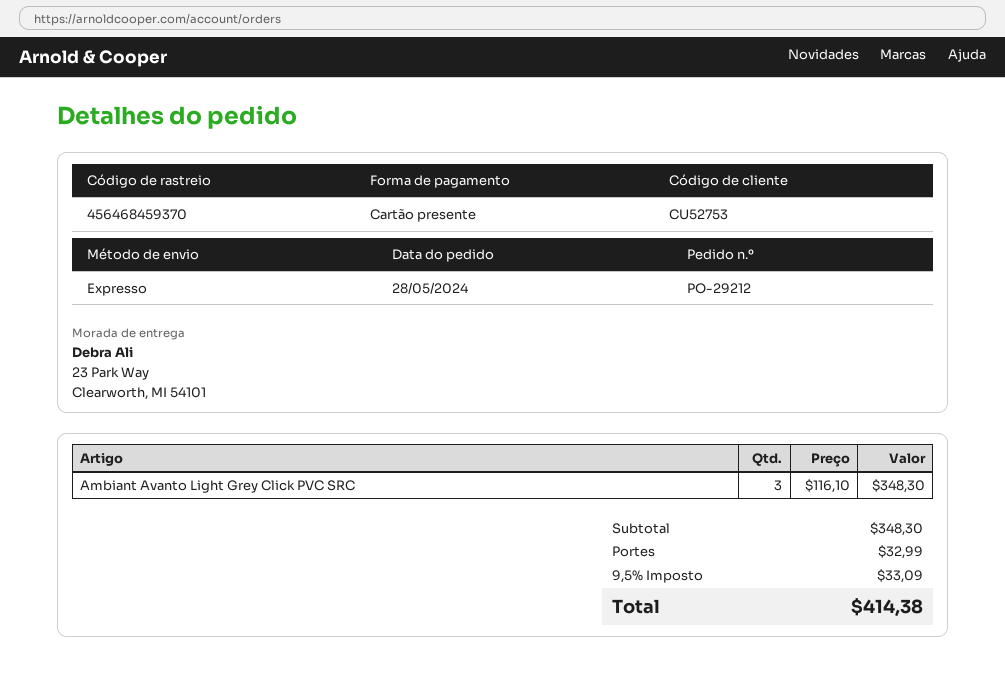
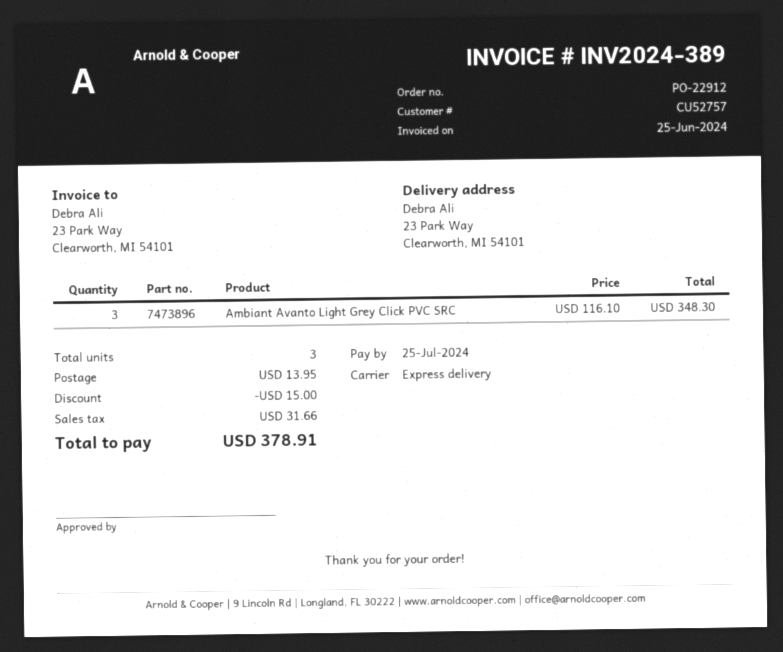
order number: PO-29212 -> PO-22912
customer number: CU52753 -> CU52757
discount: none -> 15.00
shipping: 32.99 -> 13.95
tax: 33.09 -> 31.66
total: 414.38 -> 378.91

